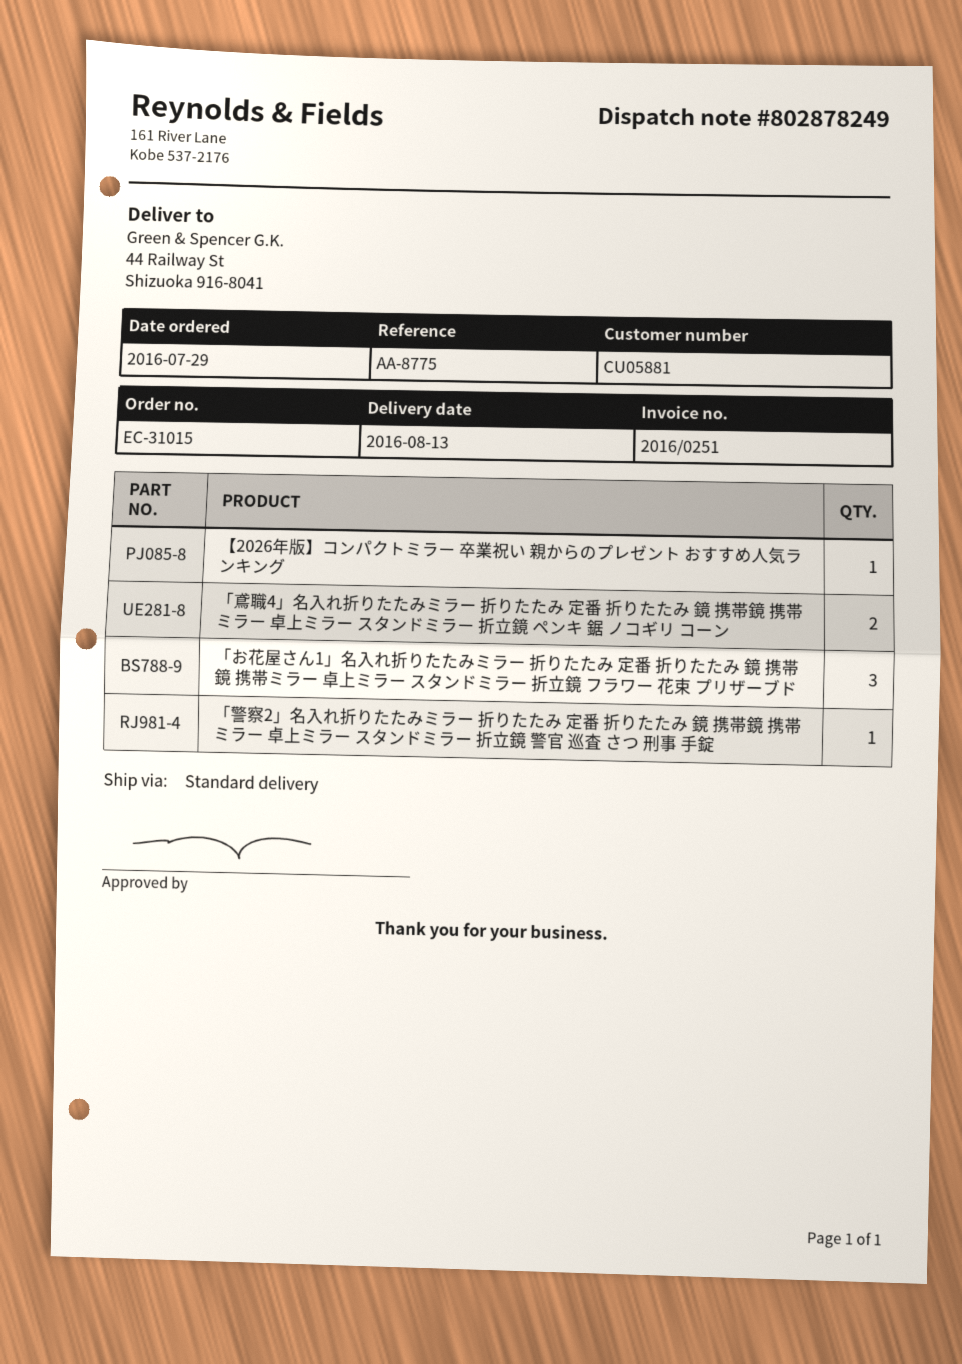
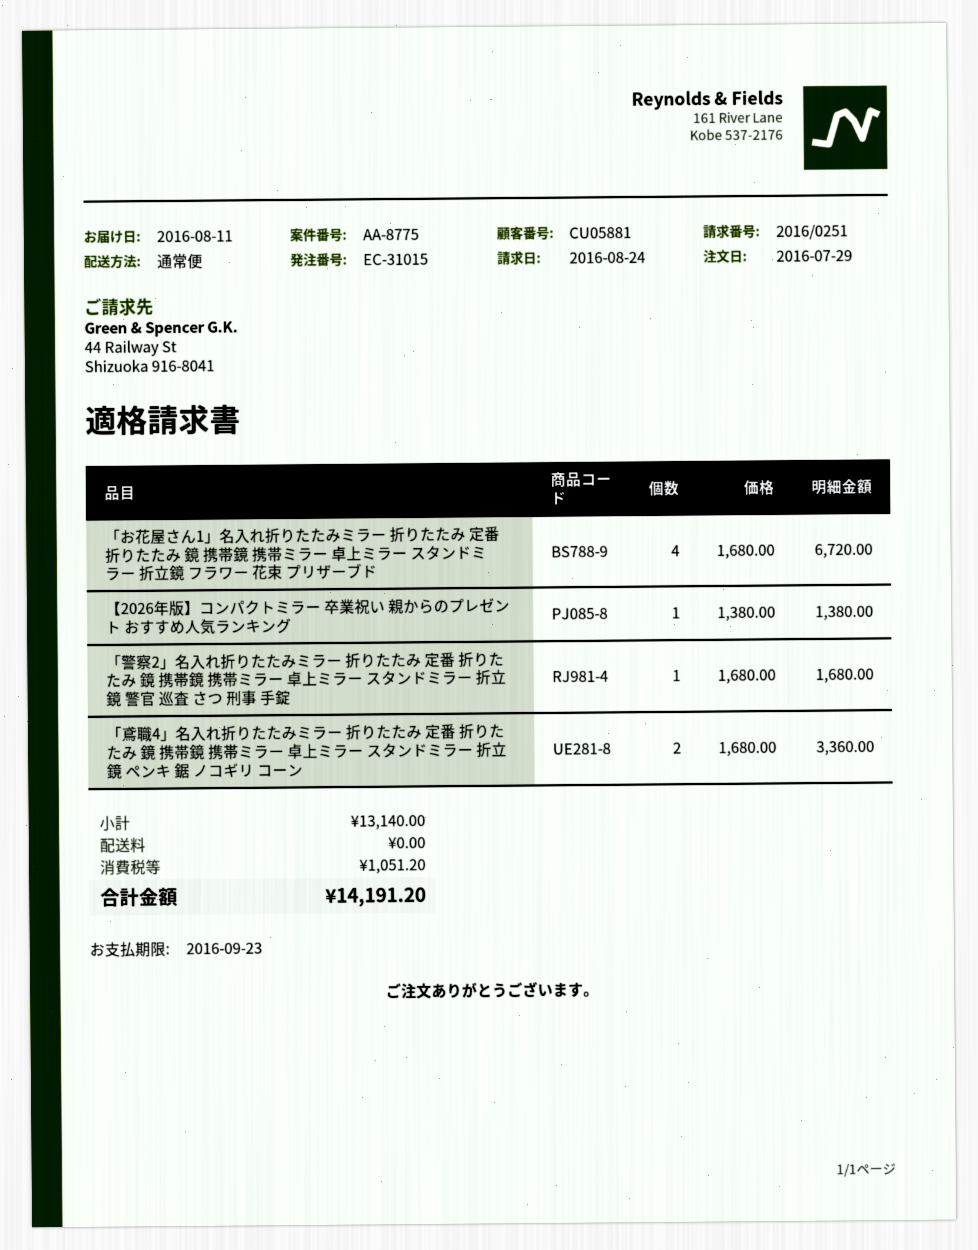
delivery date: 2016-08-13 -> 2016-08-11
「お花屋さん1」名入れ折りたたみミラー 折りたたみ 定番 折りたたみ 鏡 携帯鏡 携帯ミラー 卓上ミラー スタンドミラー 折立鏡 フラワー 花束 プリザーブド: 3 -> 4

